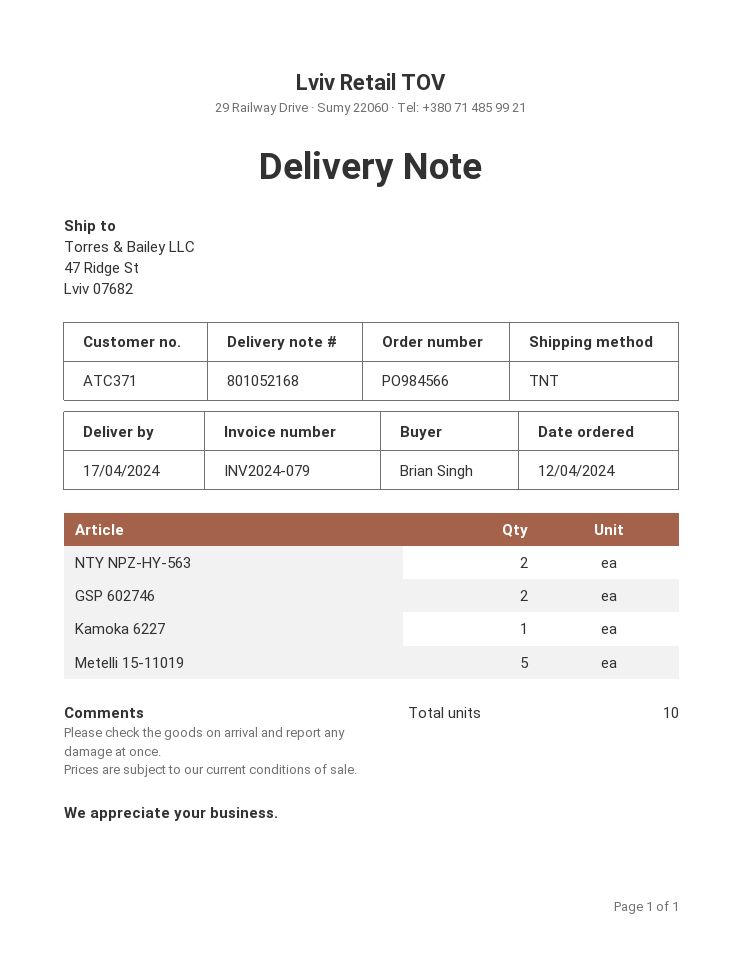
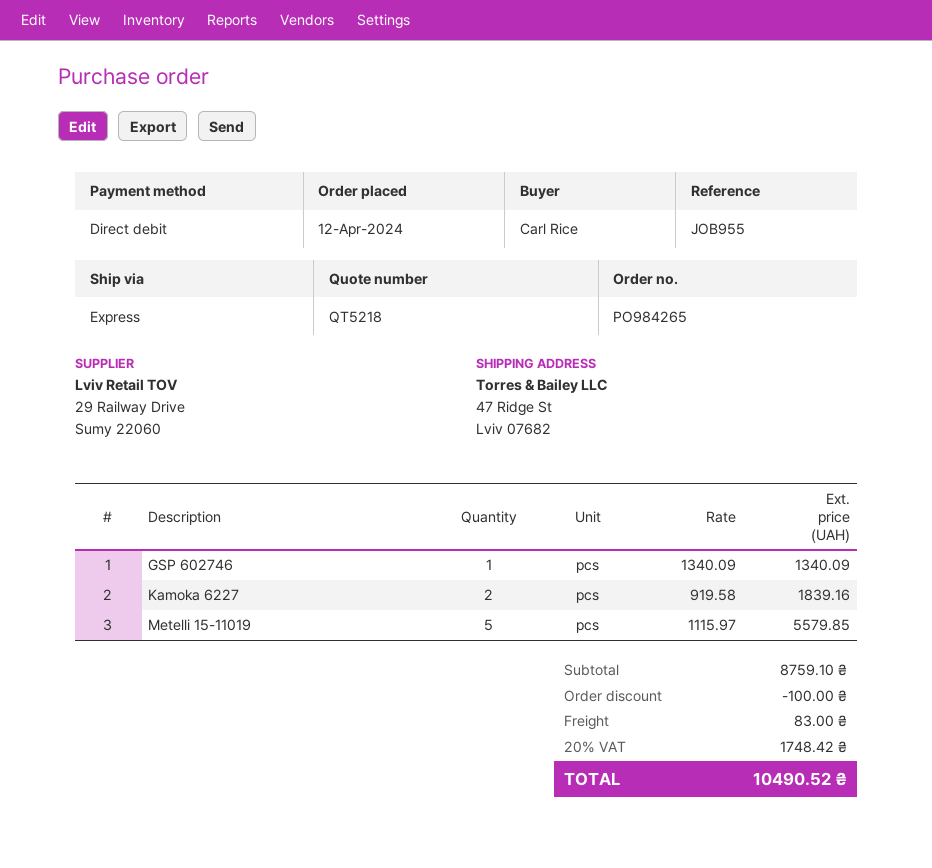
order number: PO984566 -> PO984265
ordered by: Brian Singh -> Carl Rice
shipping method: TNT -> express
NTY NPZ-HY-563: 2 -> none
GSP 602746: 2 -> 1
Kamoka 6227: 1 -> 2

